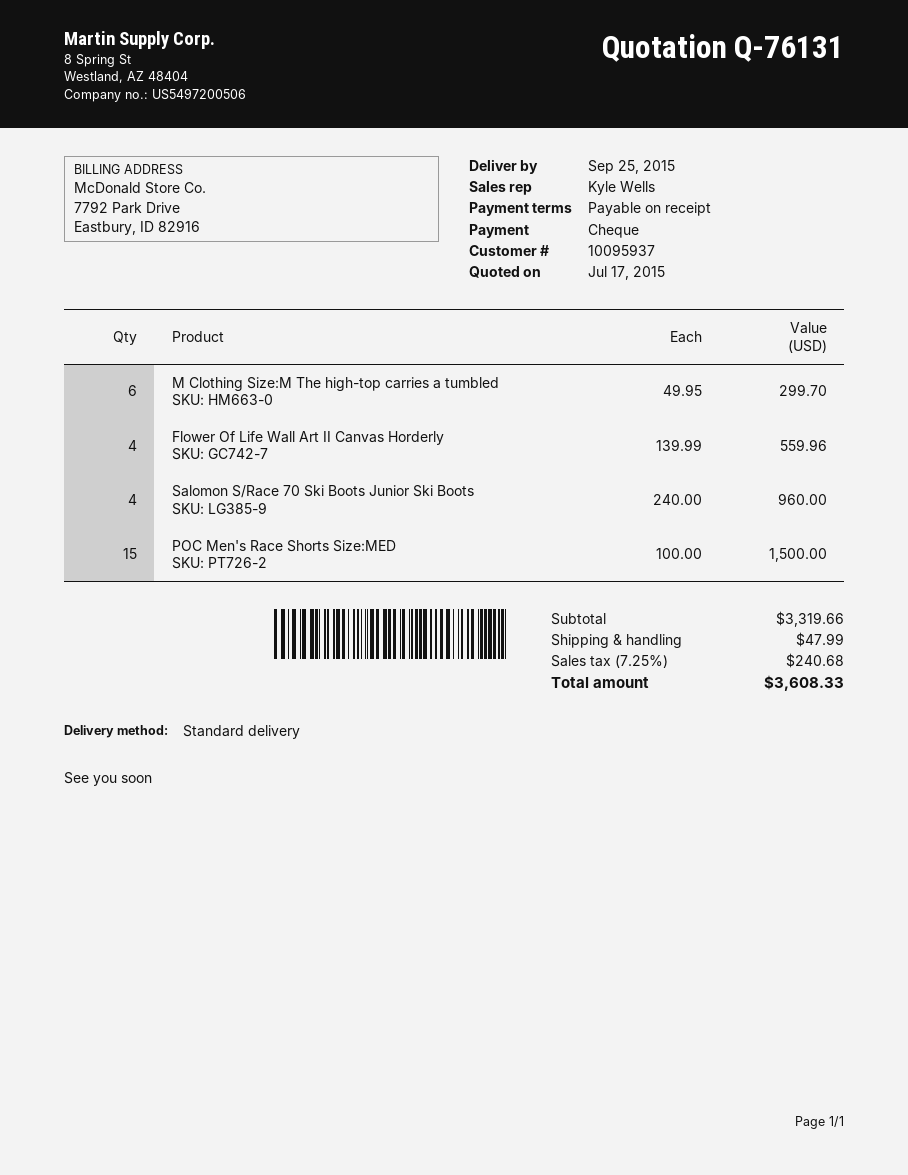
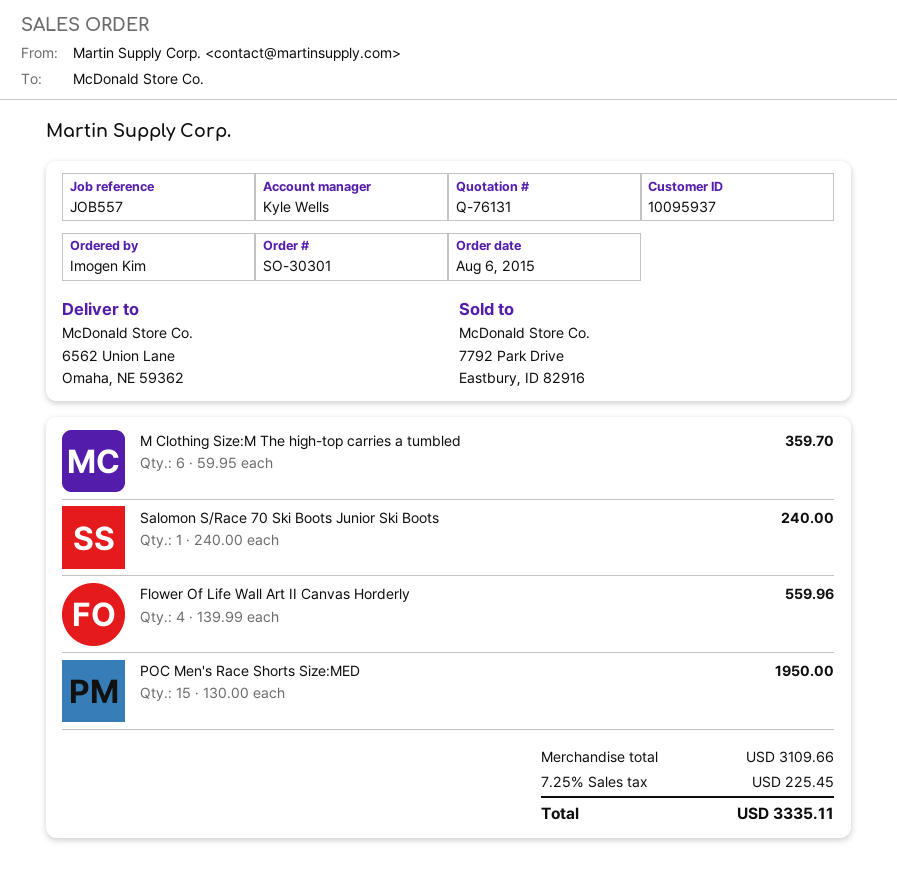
M Clothing Size:M The high-top carries a tumbled: 6 x 49.95 = 299.70 -> 6 x 59.95 = 359.70
Salomon S/Race 70 Ski Boots Junior Ski Boots: 4 x 240.00 = 960.00 -> 1 x 240.00 = 240.00
POC Men's Race Shorts Size:MED: 15 x 100.00 = 1500.00 -> 15 x 130.00 = 1950.00
subtotal: 3319.66 -> 3109.66
shipping: 47.99 -> none
tax: 7.25% = 240.68 -> 7.25% = 225.45
total: 3608.33 -> 3335.11

